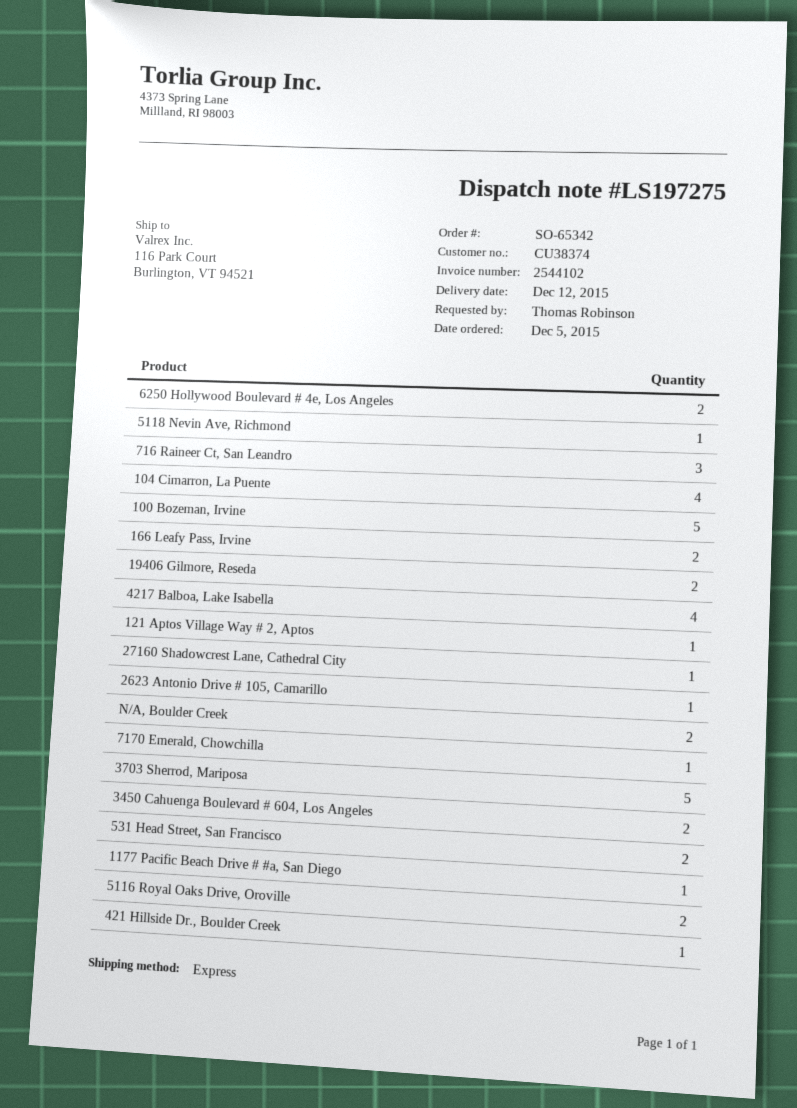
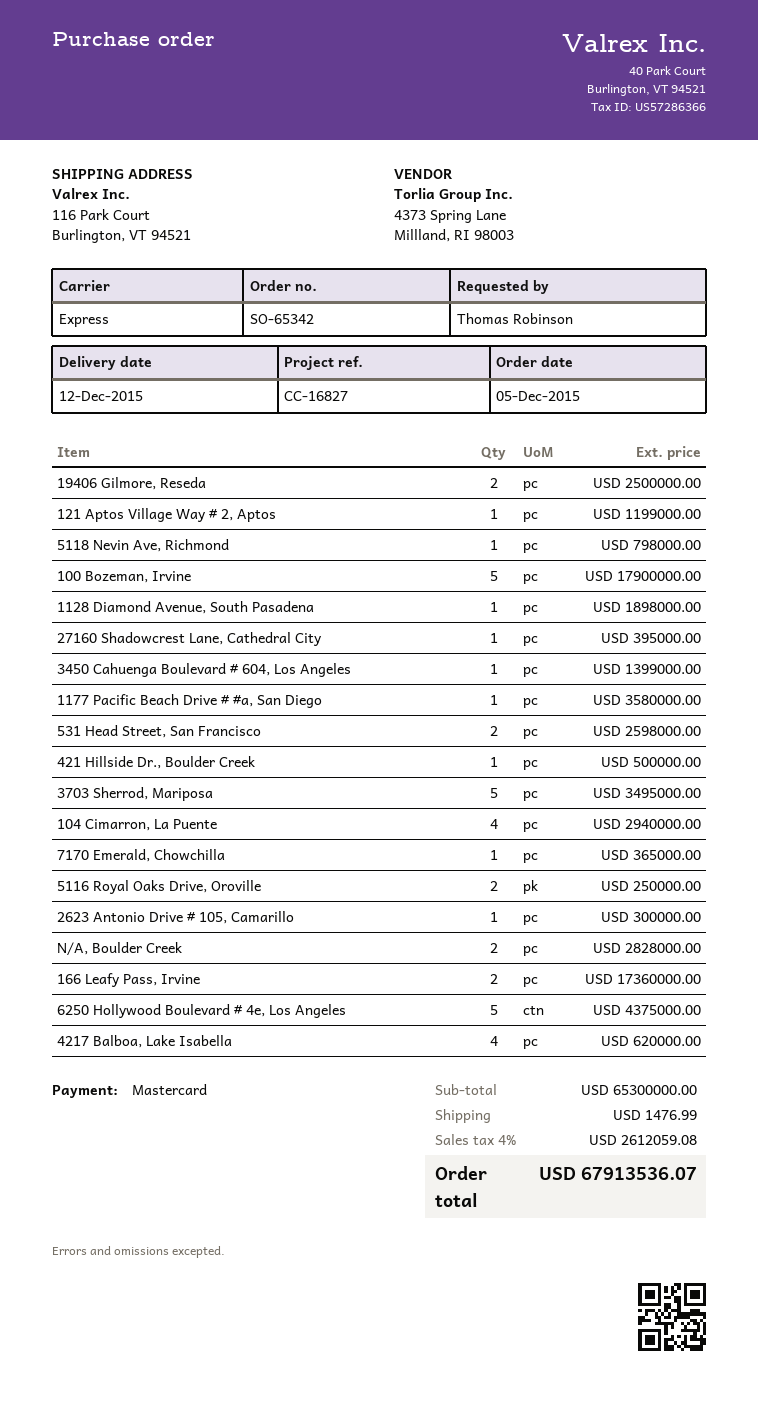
6250 Hollywood Boulevard # 4e, Los Angeles: 2 -> 5
716 Raineer Ct, San Leandro: 3 -> none
3450 Cahuenga Boulevard # 604, Los Angeles: 2 -> 1
1128 Diamond Avenue, South Pasadena: none -> 1

